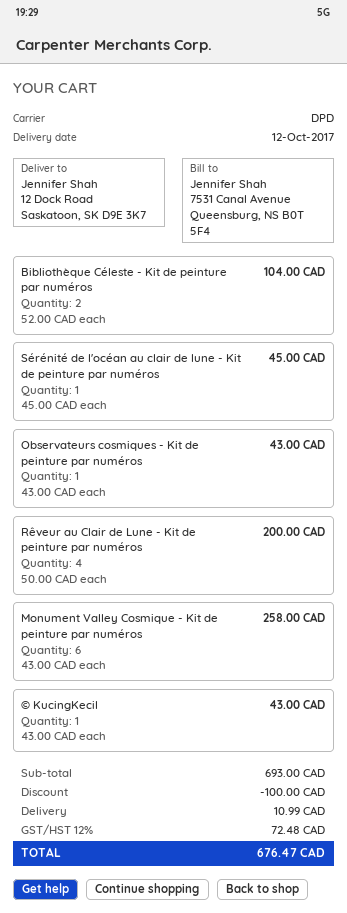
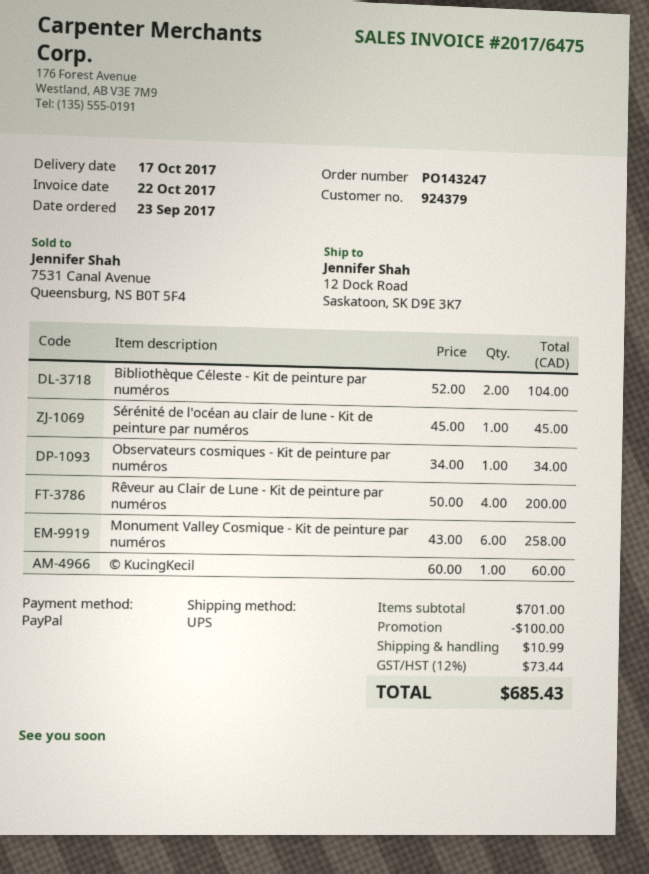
delivery date: 2017-10-12 -> 2017-10-17
shipping method: DPD -> UPS
Observateurs cosmiques - Kit de peinture par numéros: 1 x 43.00 = 43.00 -> 1 x 34.00 = 34.00
© KucingKecil: 1 x 43.00 = 43.00 -> 1 x 60.00 = 60.00
subtotal: 693.00 -> 701.00
tax: 12% = 72.48 -> 12% = 73.44
total: 676.47 -> 685.43

